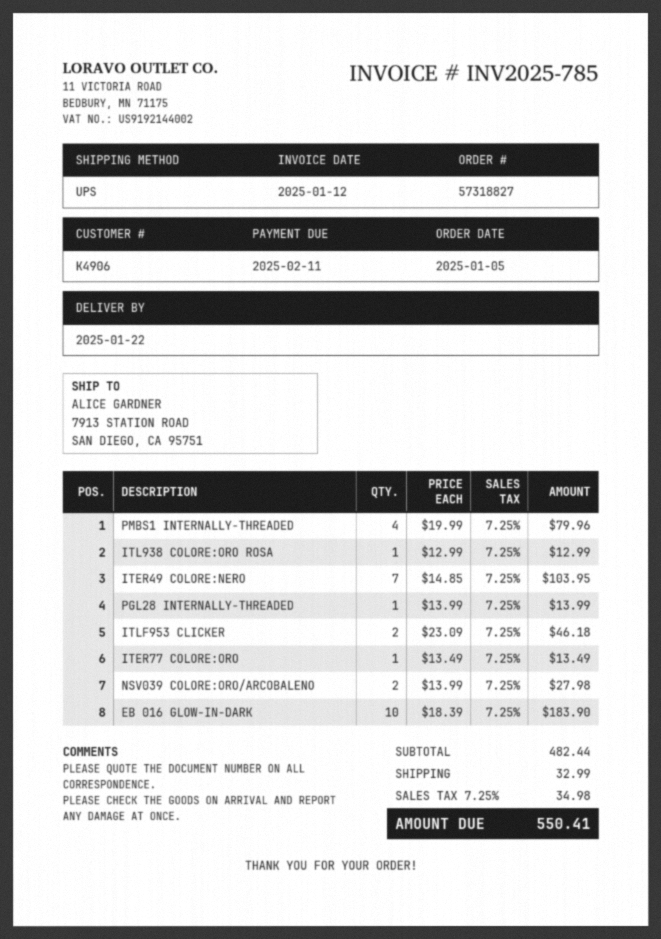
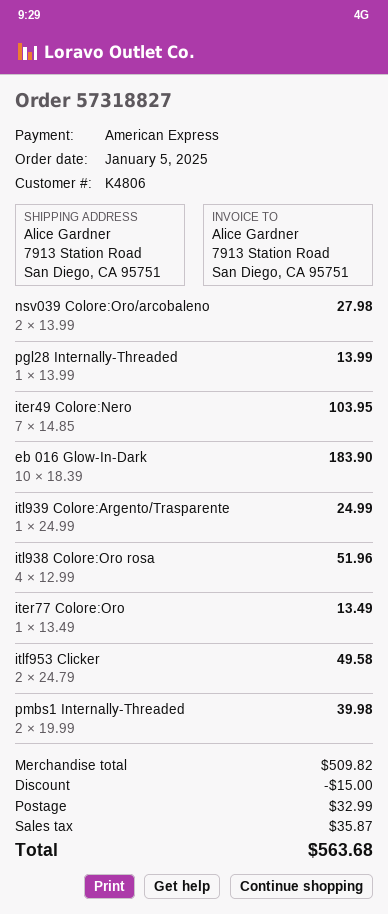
customer number: K4906 -> K4806
PMBS1 INTERNALLY-THREADED: 4 x 19.99 = 79.96 -> 2 x 19.99 = 39.98
ITL938 COLORE:ORO ROSA: 1 x 12.99 = 12.99 -> 4 x 12.99 = 51.96
ITLF953 CLICKER: 2 x 23.09 = 46.18 -> 2 x 24.79 = 49.58
itl939 Colore:Argento/Trasparente: none -> 1 x 24.99 = 24.99
subtotal: 482.44 -> 509.82
discount: none -> 15.00
tax: 34.98 -> 35.87
total: 550.41 -> 563.68

